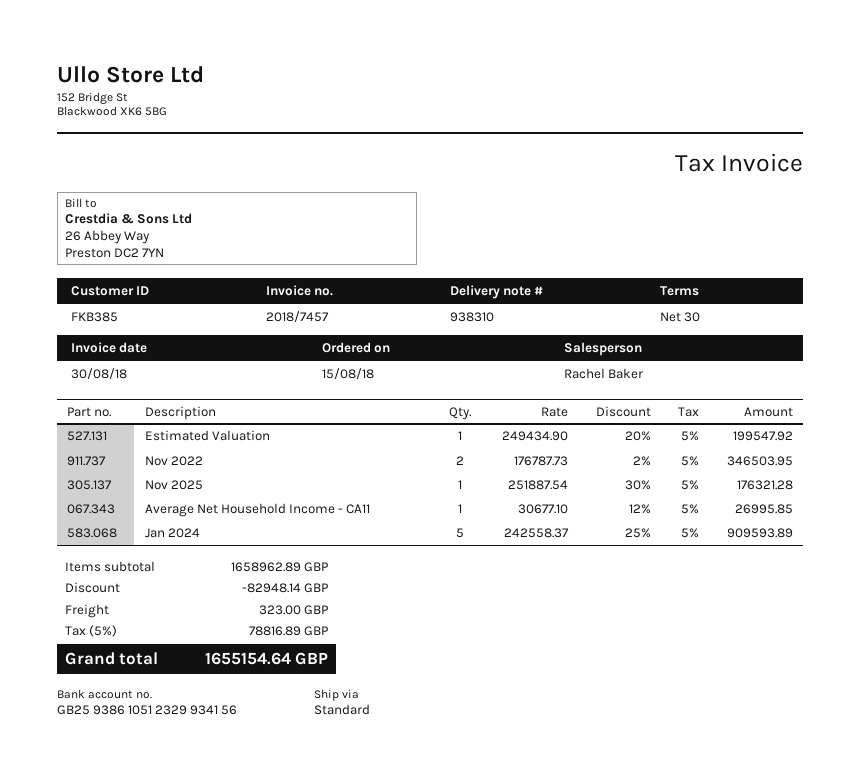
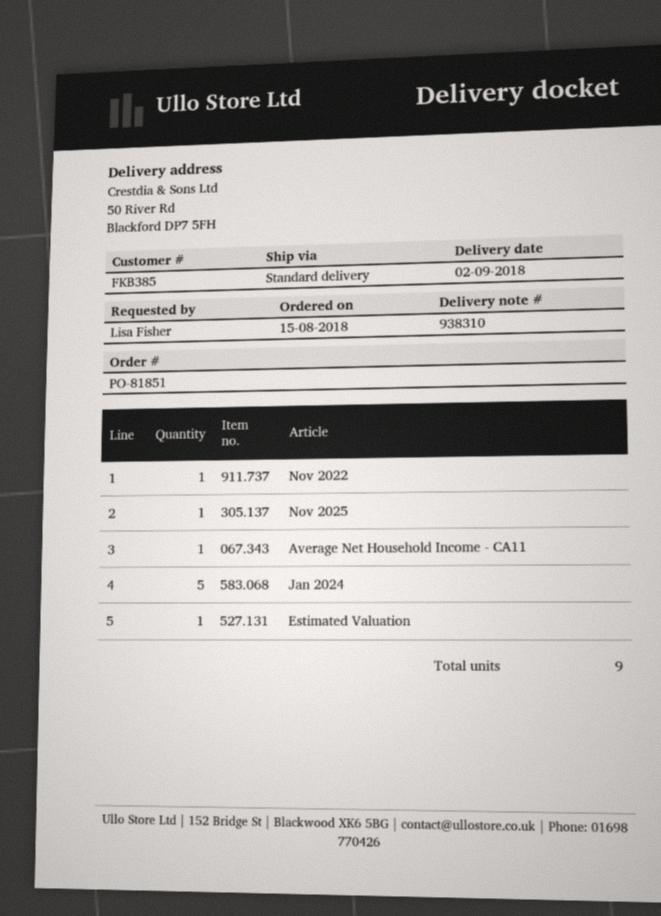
Nov 2022: 2 -> 1

